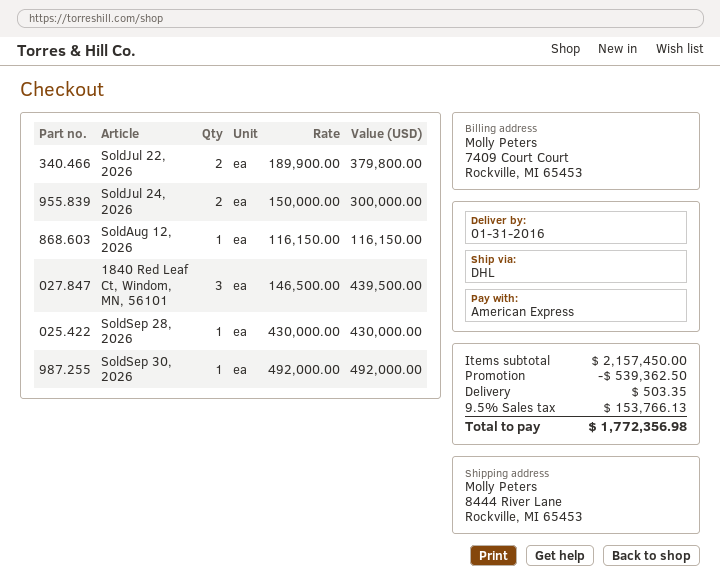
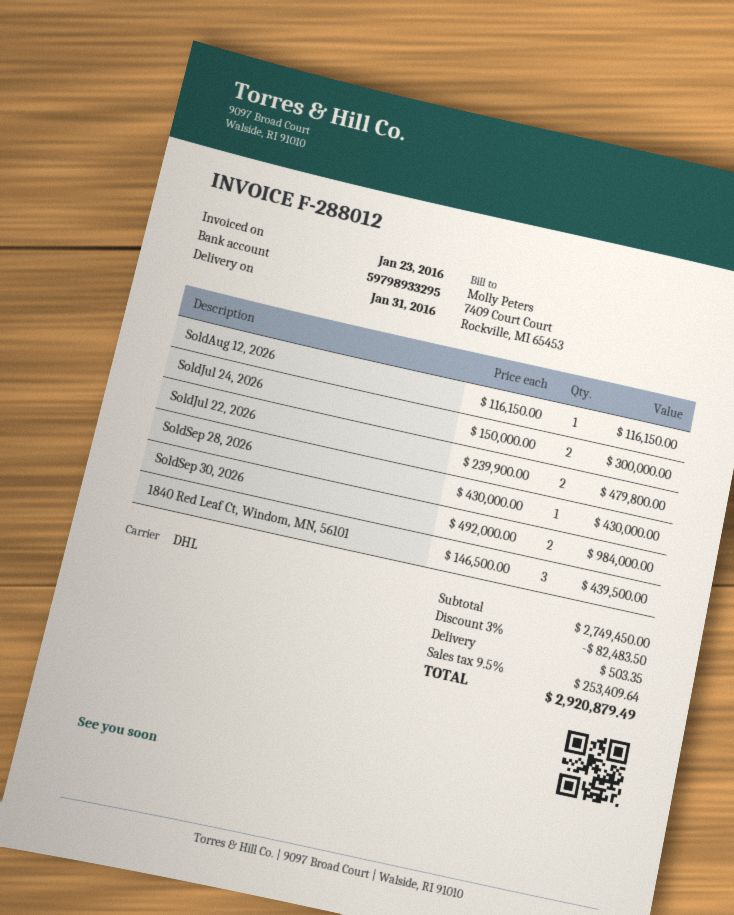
SoldJul 22, 2026: 2 x 189900.00 = 379800.00 -> 2 x 239900.00 = 479800.00
SoldSep 30, 2026: 1 x 492000.00 = 492000.00 -> 2 x 492000.00 = 984000.00
subtotal: 2157450.00 -> 2749450.00
discount: 539362.50 -> 82483.50
tax: 9.5% = 153766.13 -> 9.5% = 253409.64
total: 1772356.98 -> 2920879.49

